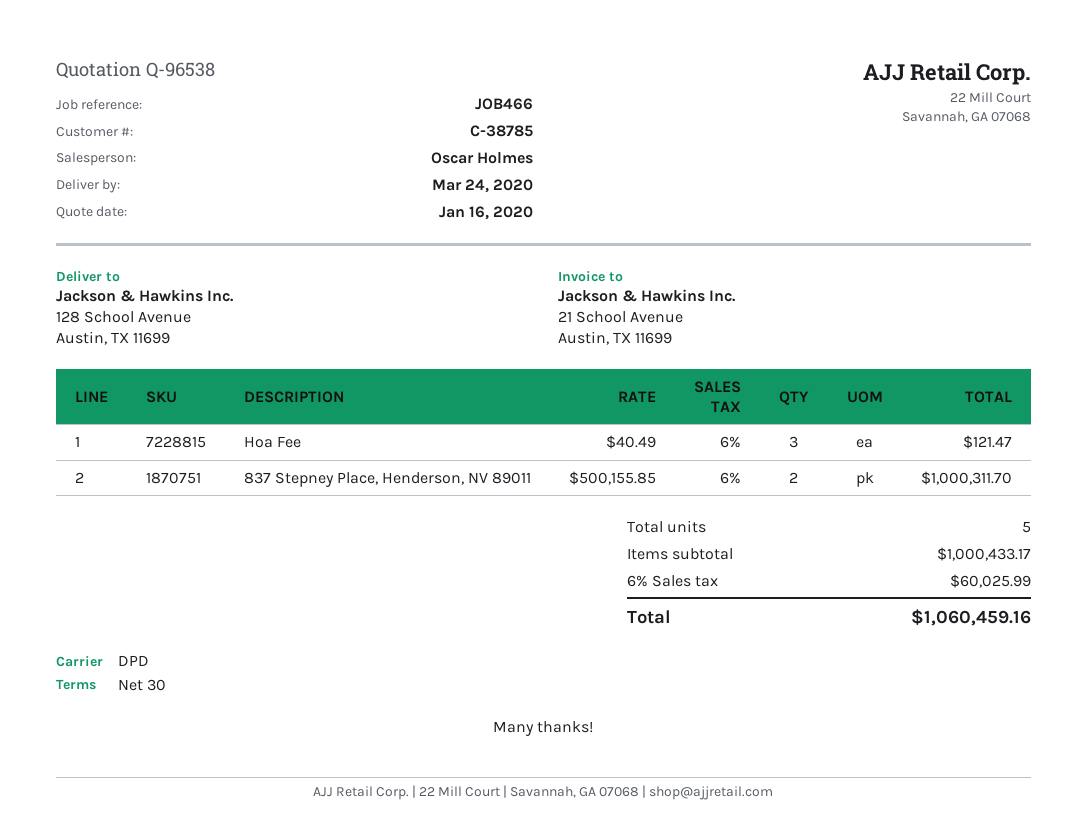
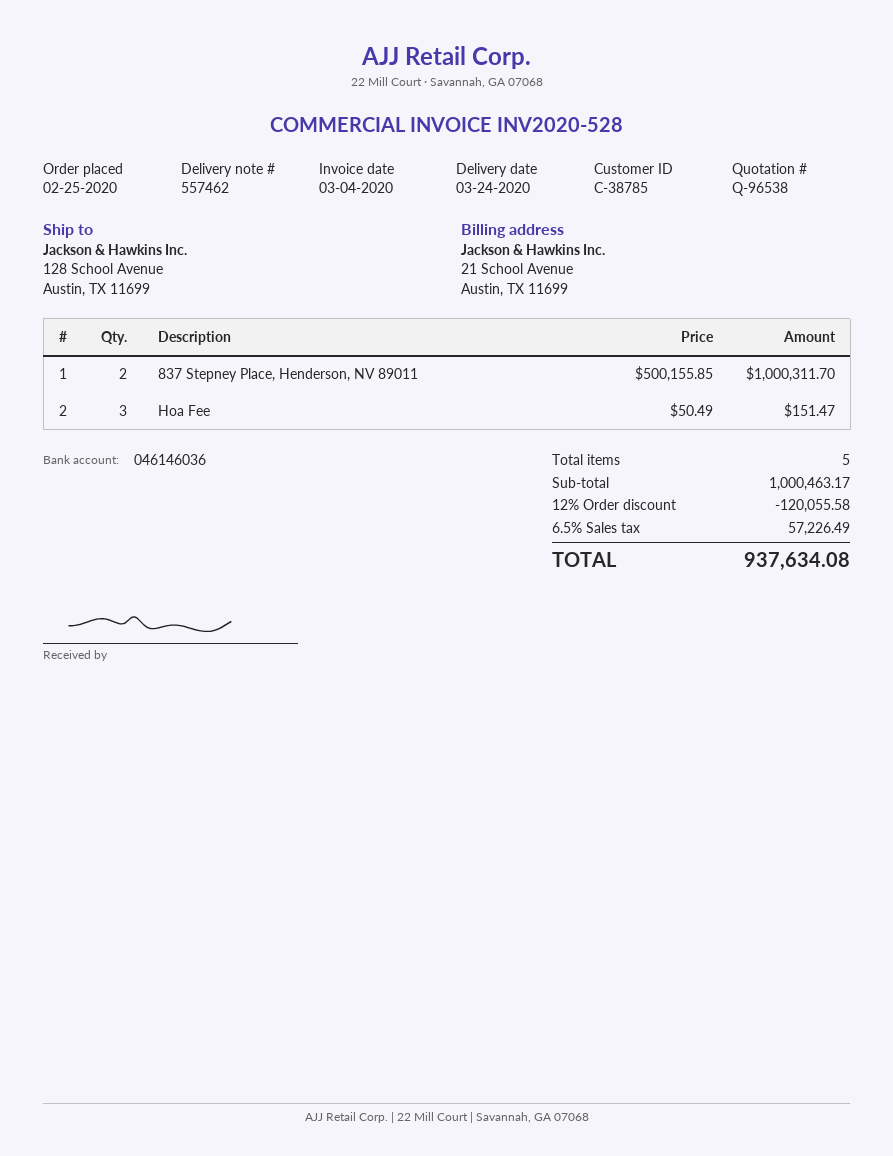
Hoa Fee: 3 x 40.49 = 121.47 -> 3 x 50.49 = 151.47
subtotal: 1000433.17 -> 1000463.17
discount: none -> 12% = 120055.58
tax: 6% = 60025.99 -> 6.5% = 57226.49
total: 1060459.16 -> 937634.08

